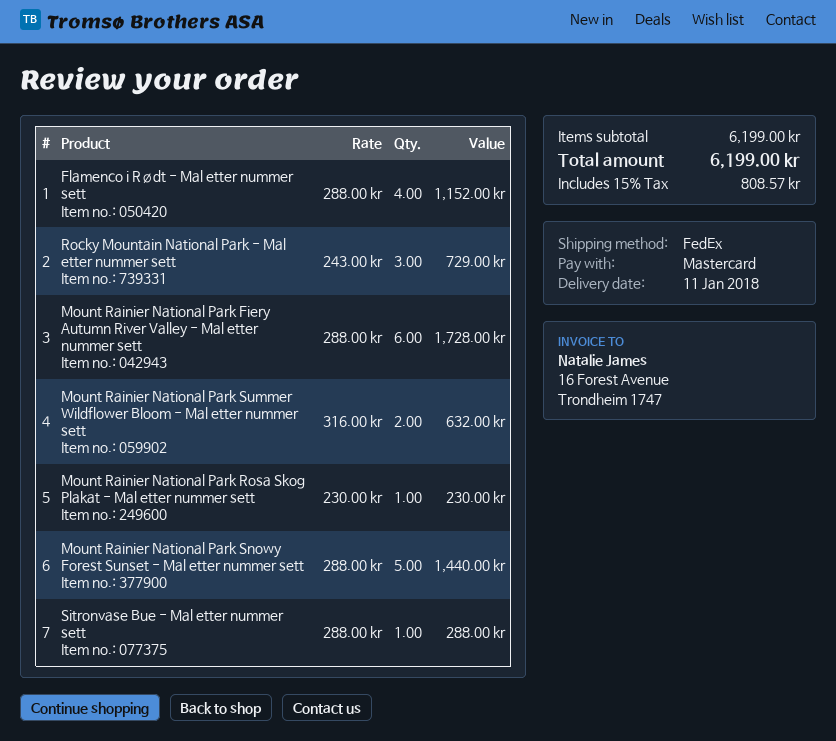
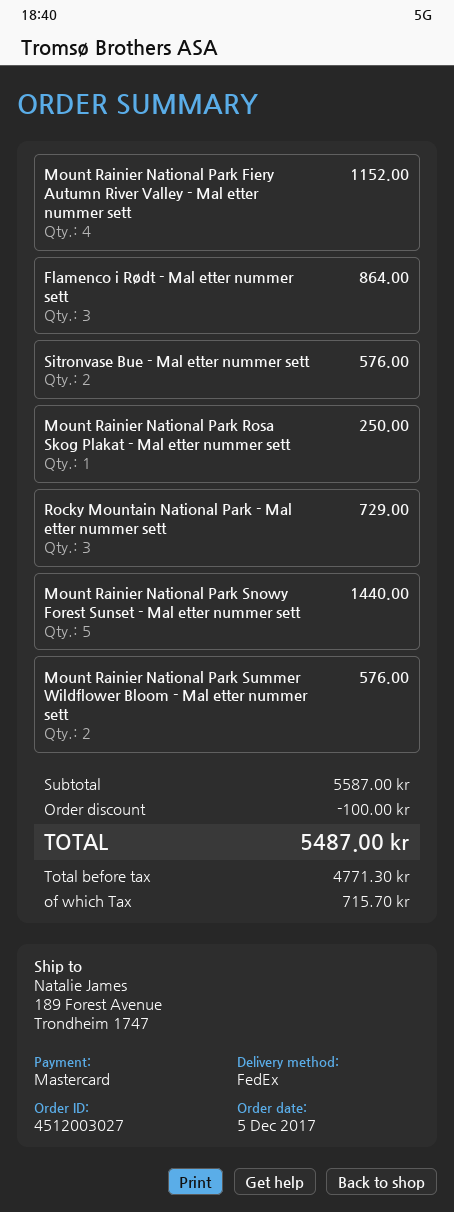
Flamenco i Rødt - Mal etter nummer sett: 4 for 1152.00 -> 3 for 864.00
Mount Rainier National Park Fiery Autumn River Valley - Mal etter nummer sett: 6 for 1728.00 -> 4 for 1152.00
Mount Rainier National Park Summer Wildflower Bloom - Mal etter nummer sett: 2 for 632.00 -> 2 for 576.00
Mount Rainier National Park Rosa Skog Plakat - Mal etter nummer sett: 1 for 230.00 -> 1 for 250.00
Sitronvase Bue - Mal etter nummer sett: 1 for 288.00 -> 2 for 576.00
subtotal: 6199.00 -> 5587.00
discount: none -> 100.00
tax: 808.57 -> 715.70
total: 6199.00 -> 5487.00

